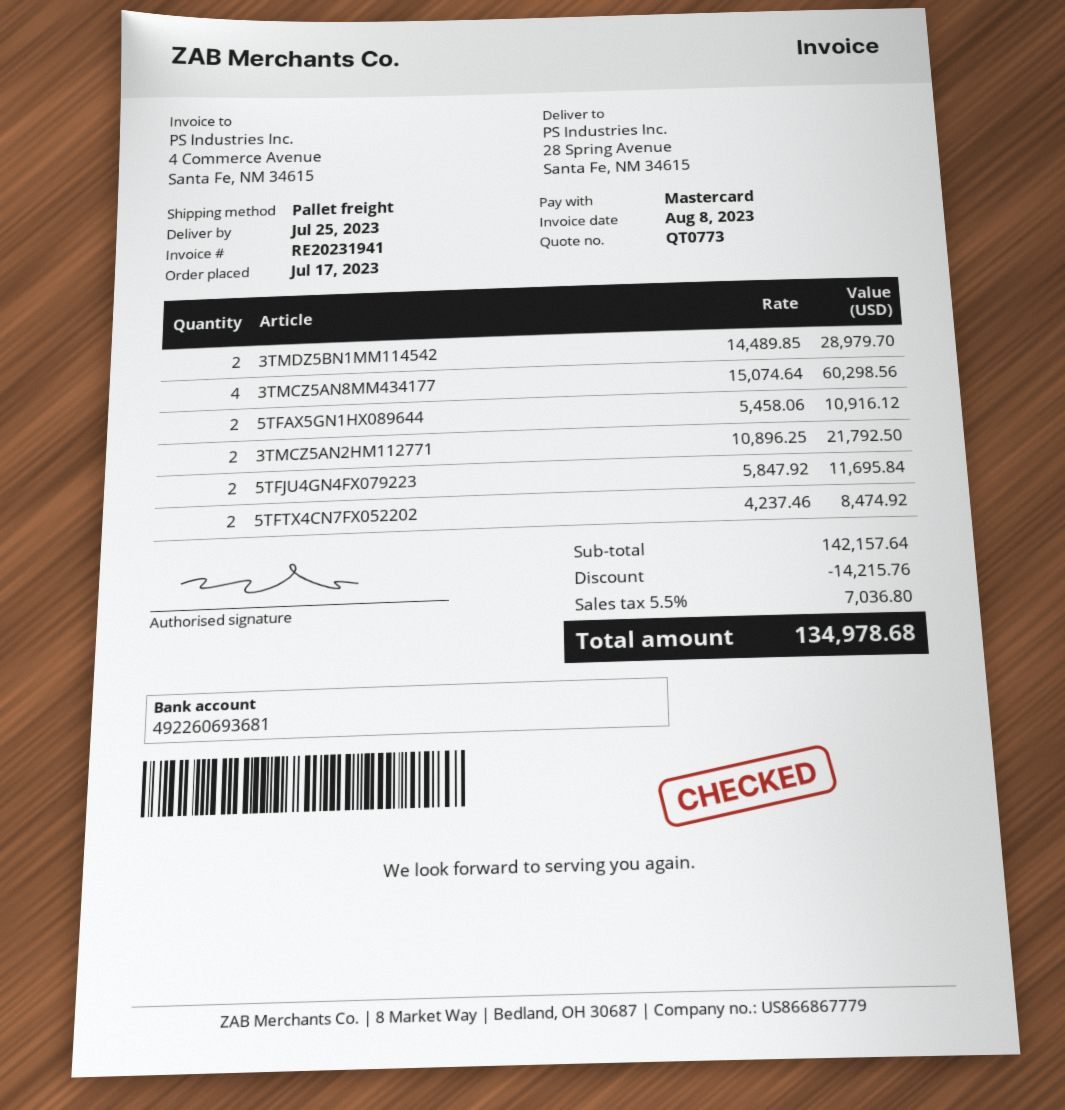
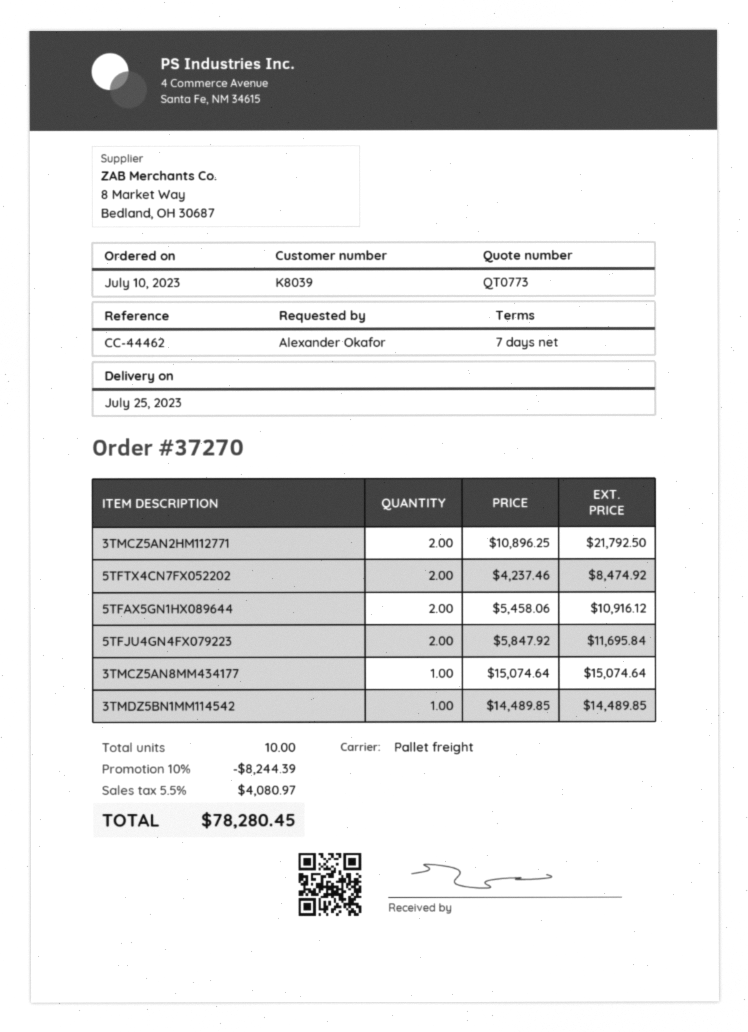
order date: 2023-07-17 -> 2023-07-10
3TMDZ5BN1MM114542: 2 x 14489.85 = 28979.70 -> 1 x 14489.85 = 14489.85
3TMCZ5AN8MM434177: 4 x 15074.64 = 60298.56 -> 1 x 15074.64 = 15074.64
discount: 14215.76 -> 8244.39
tax: 5.5% = 7036.80 -> 5.5% = 4080.97
total: 134978.68 -> 78280.45

